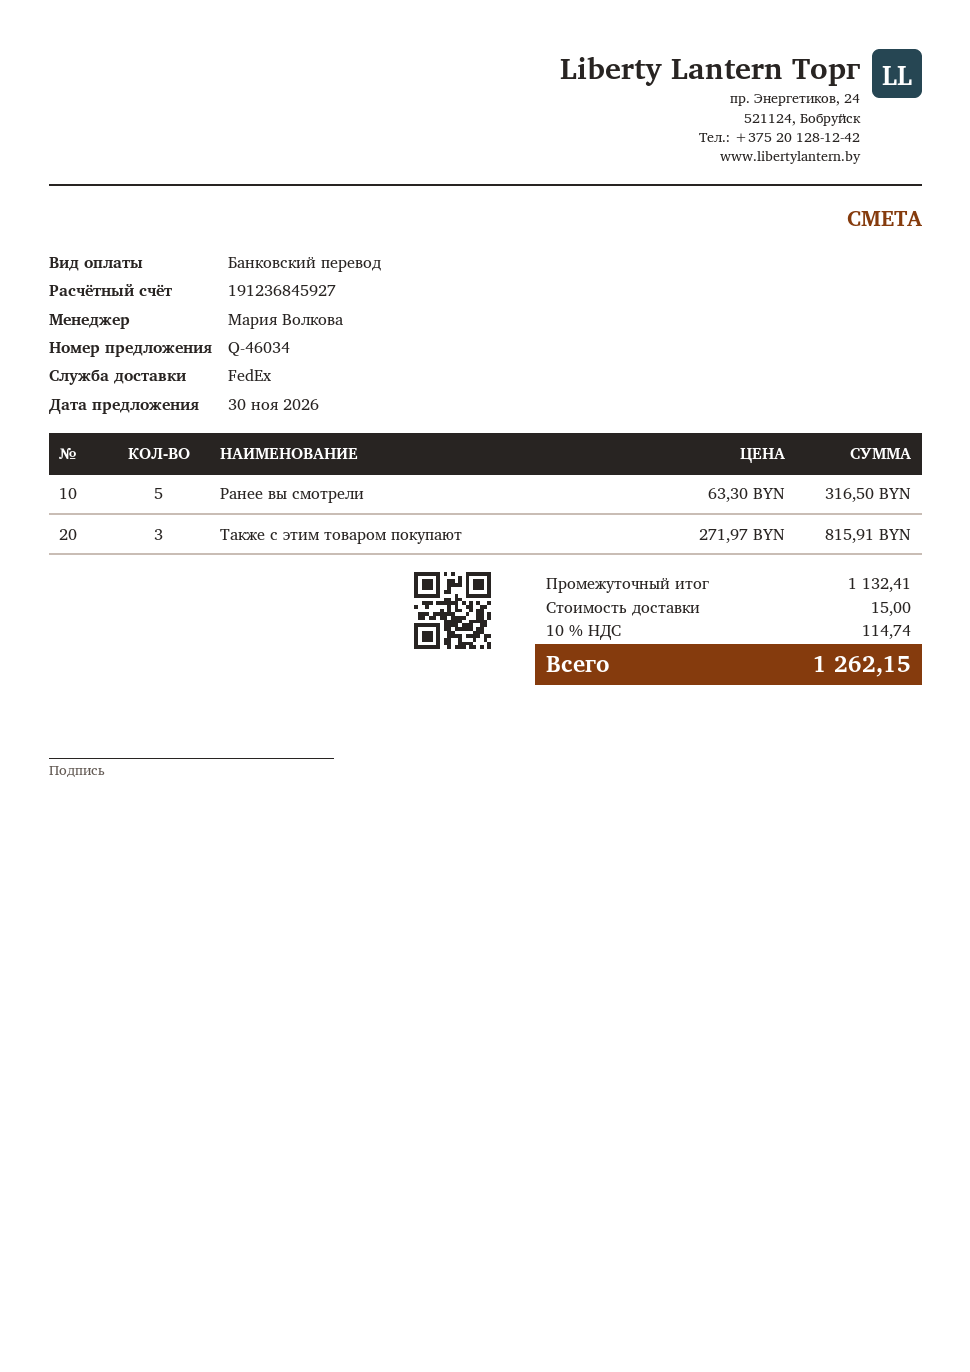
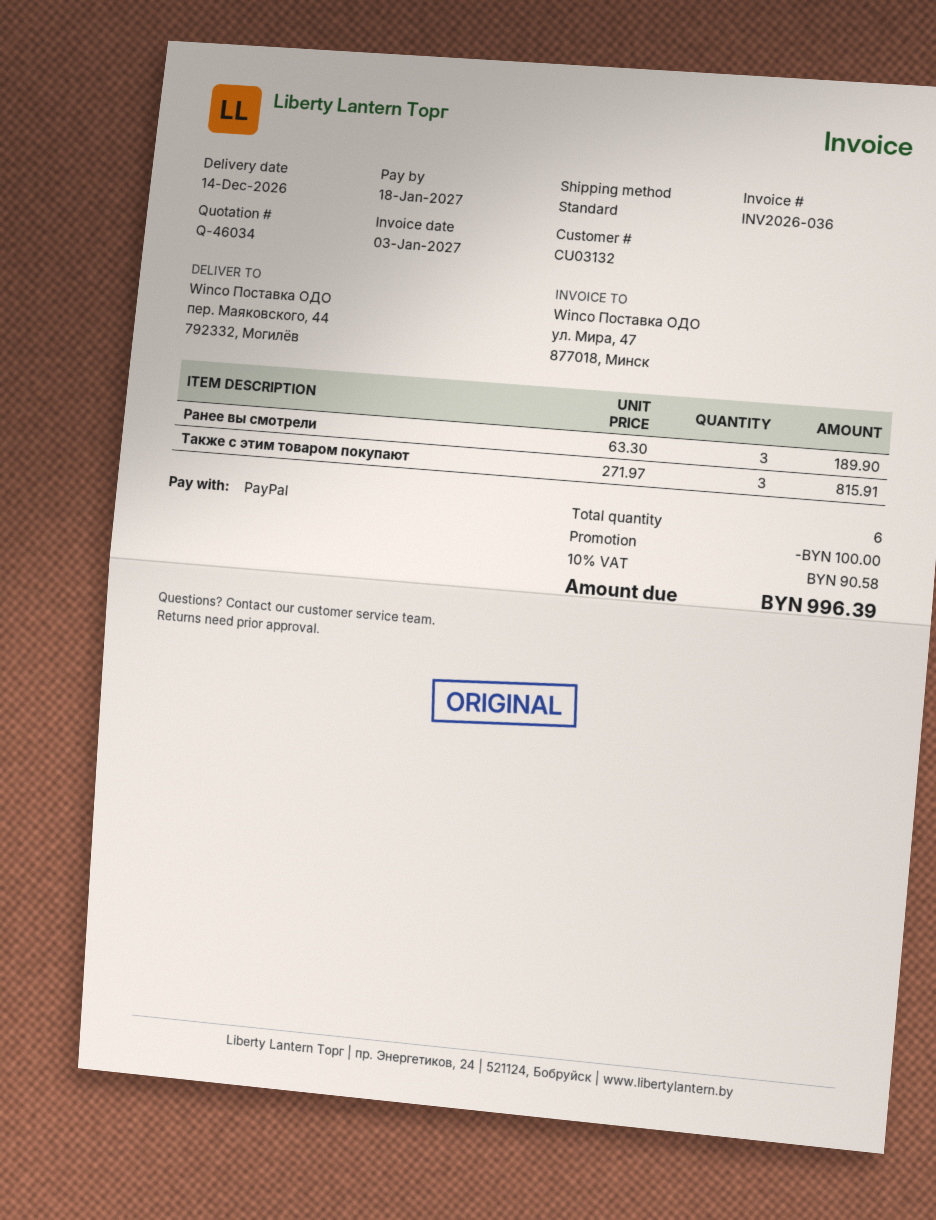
payment method: bank transfer -> PayPal
shipping method: FedEx -> standard
Ранее вы смотрели: 5 x 63.30 = 316.50 -> 3 x 63.30 = 189.90
discount: none -> 100.00
shipping: 15.00 -> none
tax: 10% = 114.74 -> 10% = 90.58
total: 1262.15 -> 996.39

